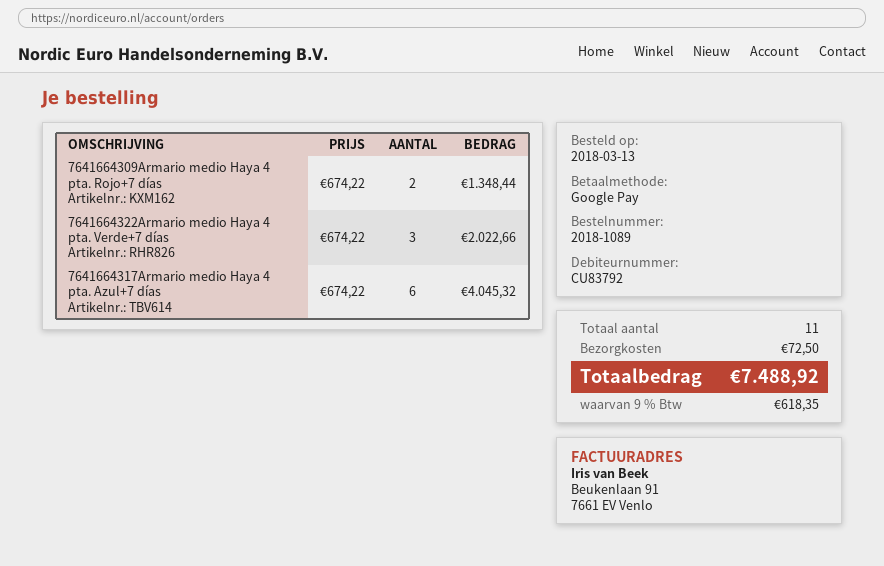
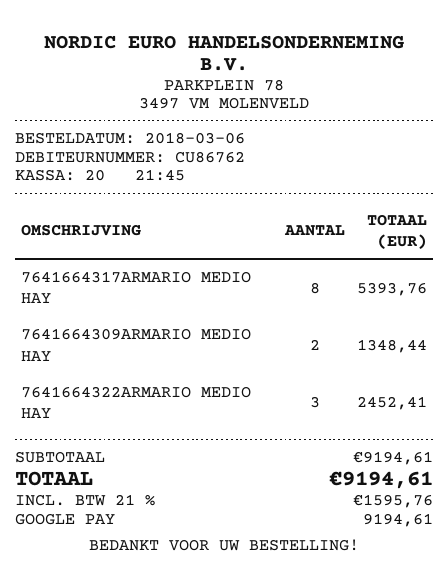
order date: 2018-03-13 -> 2018-03-06
customer number: CU83792 -> CU86762
7641664322Armario medio Haya 4 pta. Verde+7 días: 3 for 2022.66 -> 3 for 2452.41
7641664317Armario medio Haya 4 pta. Azul+7 días: 6 for 4045.32 -> 8 for 5393.76
shipping: 72.50 -> none
tax: 9% = 618.35 -> 21% = 1595.76
total: 7488.92 -> 9194.61

